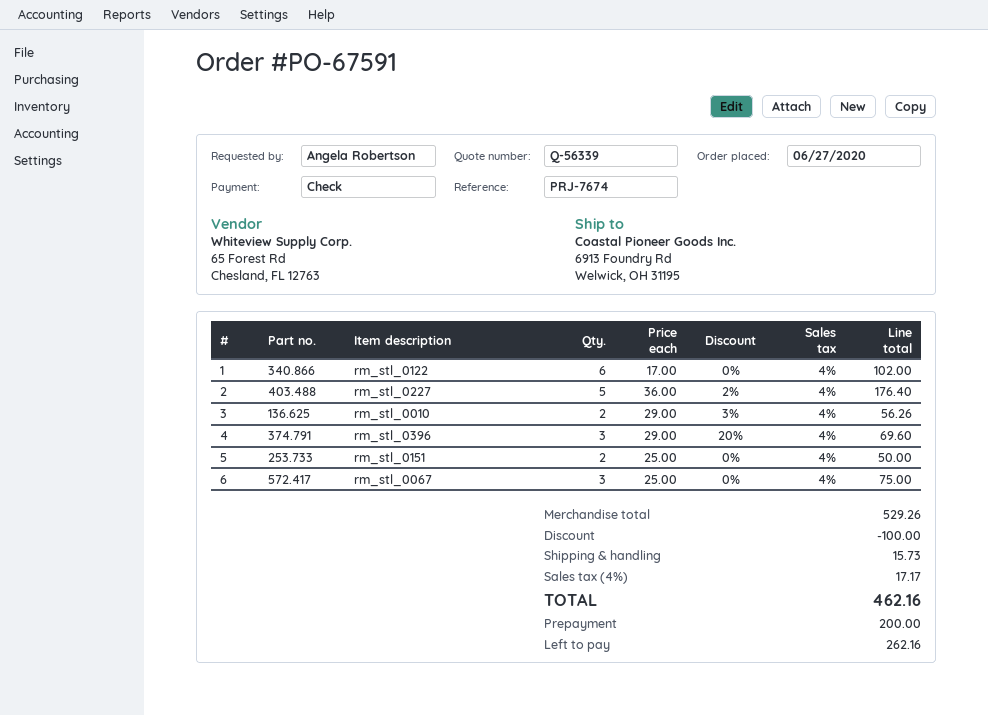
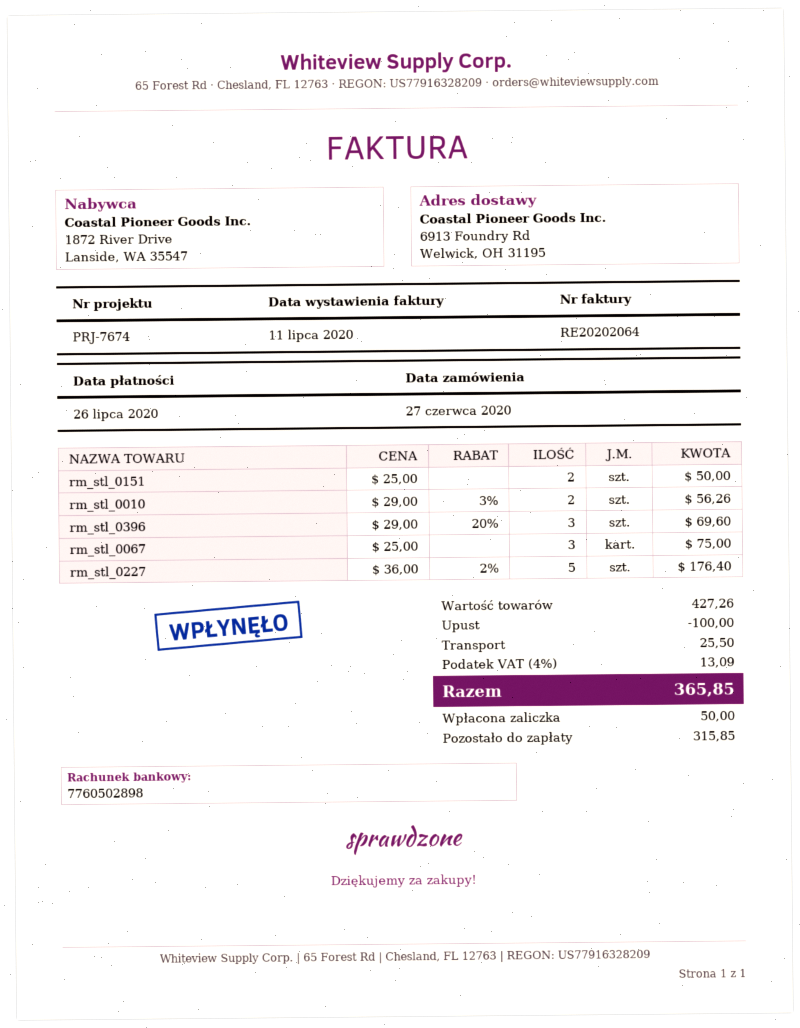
rm_stl_0122: 6 x 17.00 = 102.00 -> none
subtotal: 529.26 -> 427.26
shipping: 15.73 -> 25.50
tax: 4% = 17.17 -> 4% = 13.09
total: 462.16 -> 365.85
deposit: 200.00 -> 50.00
balance: 262.16 -> 315.85

